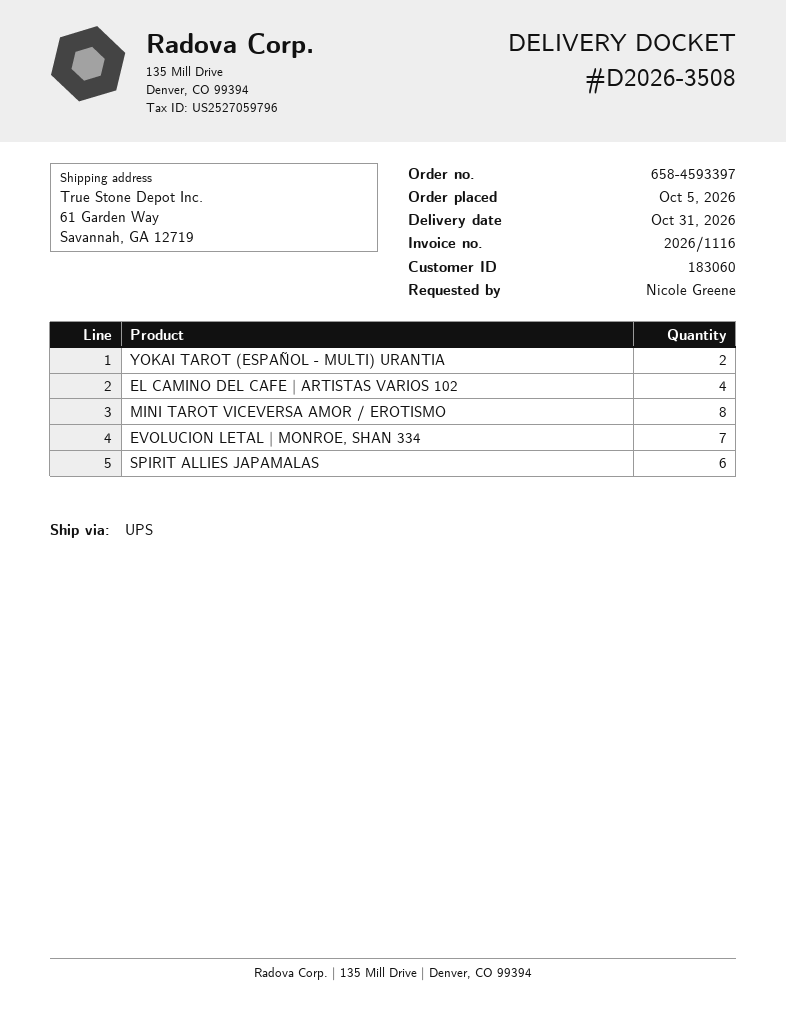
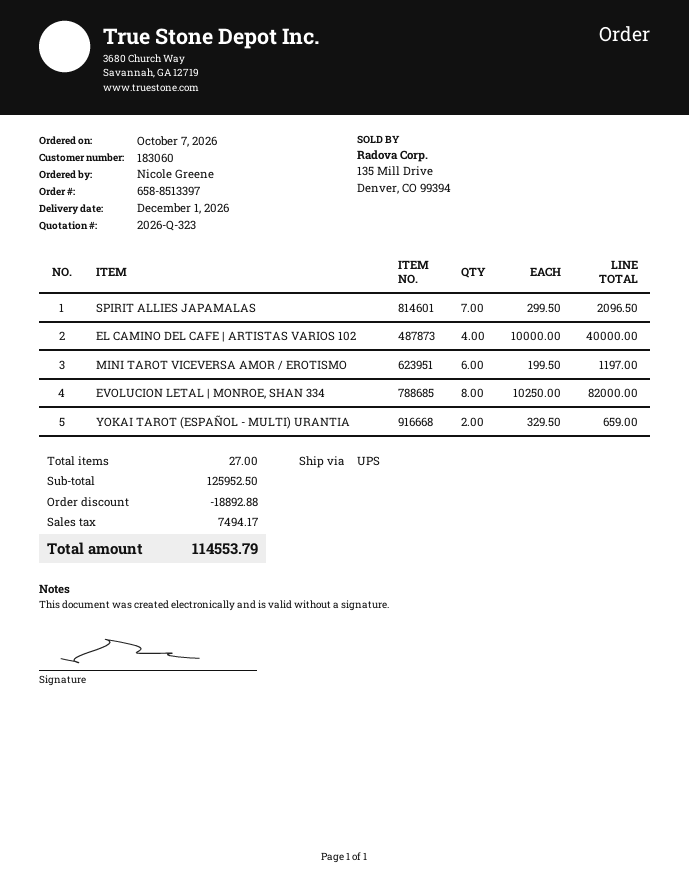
order number: 658-4593397 -> 658-8513397
order date: 2026-10-05 -> 2026-10-07
delivery date: 2026-10-31 -> 2026-12-01
MINI TAROT VICEVERSA AMOR / EROTISMO: 8 -> 6
EVOLUCION LETAL | MONROE, SHAN 334: 7 -> 8
SPIRIT ALLIES JAPAMALAS: 6 -> 7

